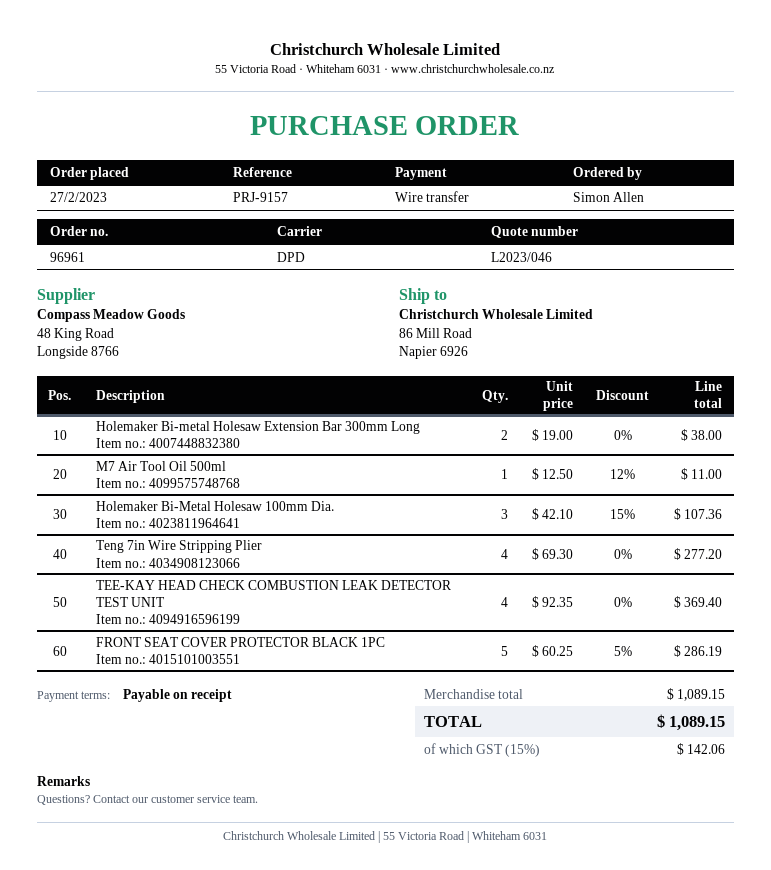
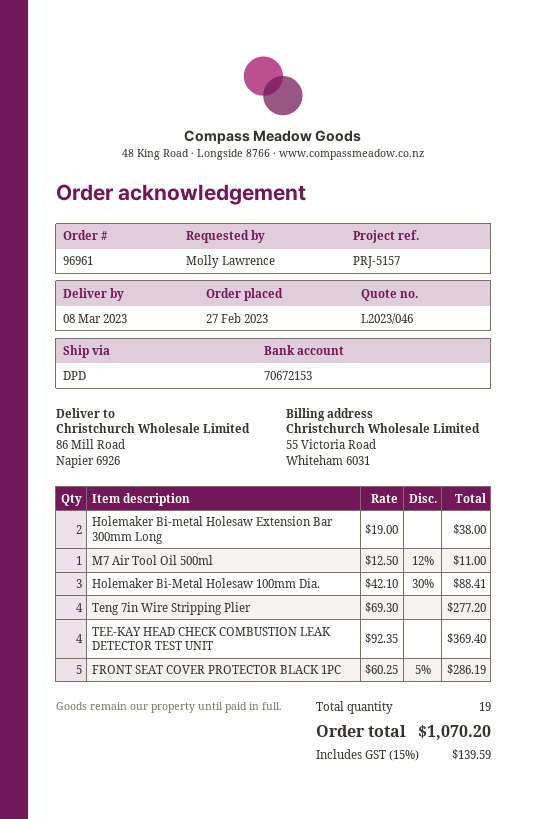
reference: PRJ-9157 -> PRJ-5157
ordered by: Simon Allen -> Molly Lawrence
Holemaker Bi-Metal Holesaw 100mm Dia.: 3 x 42.10 - 15% = 107.36 -> 3 x 42.10 - 30% = 88.41
tax: 15% = 142.06 -> 15% = 139.59
total: 1089.15 -> 1070.20

